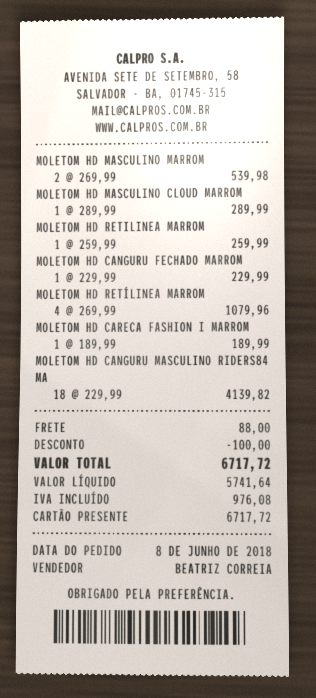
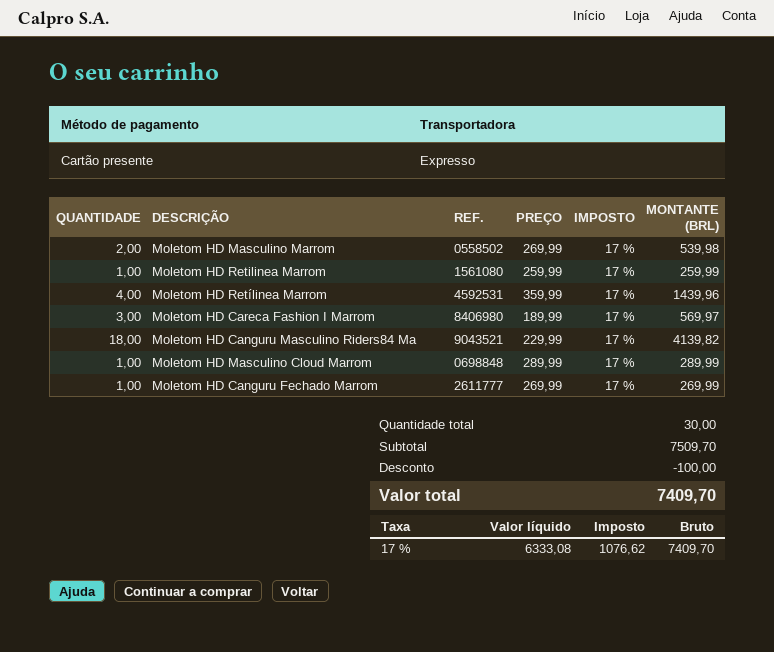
MOLETOM HD CANGURU FECHADO MARROM: 1 x 229.99 = 229.99 -> 1 x 269.99 = 269.99
MOLETOM HD RETÍLINEA MARROM: 4 x 269.99 = 1079.96 -> 4 x 359.99 = 1439.96
MOLETOM HD CARECA FASHION I MARROM: 1 x 189.99 = 189.99 -> 3 x 189.99 = 569.97
shipping: 88.00 -> none
net: 5741.64 -> 6333.08
tax: 976.08 -> 1076.62
total: 6717.72 -> 7409.70

